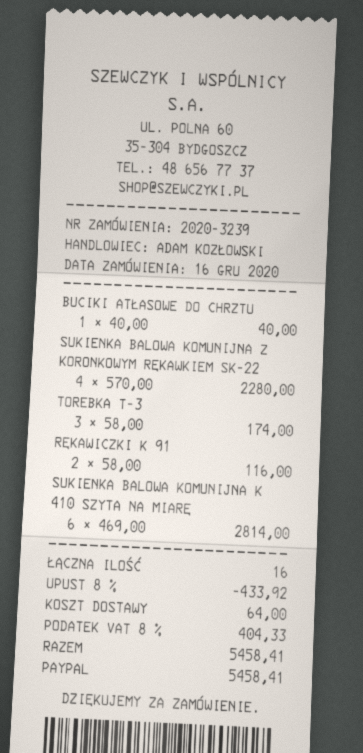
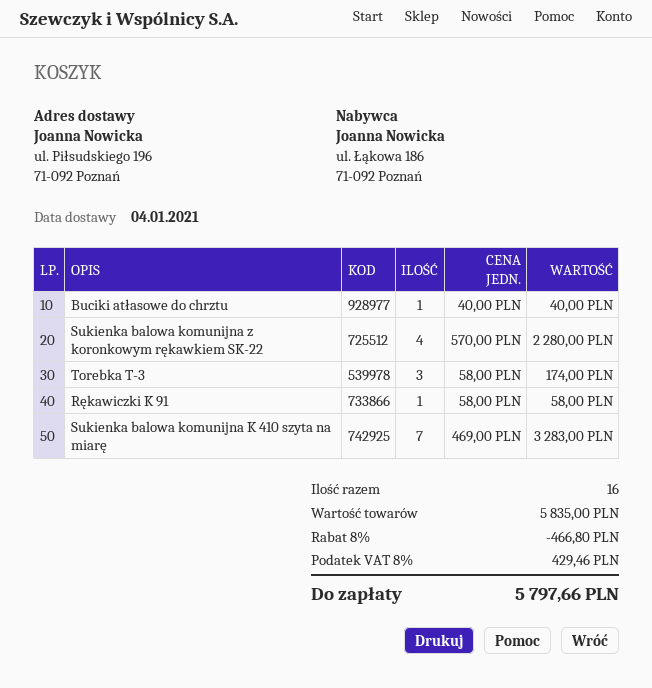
RĘKAWICZKI K 91: 2 x 58.00 = 116.00 -> 1 x 58.00 = 58.00
SUKIENKA BALOWA KOMUNIJNA K 410 SZYTA NA MIARĘ: 6 x 469.00 = 2814.00 -> 7 x 469.00 = 3283.00
discount: 8% = 433.92 -> 8% = 466.80
shipping: 64.00 -> none
tax: 8% = 404.33 -> 8% = 429.46
total: 5458.41 -> 5797.66

